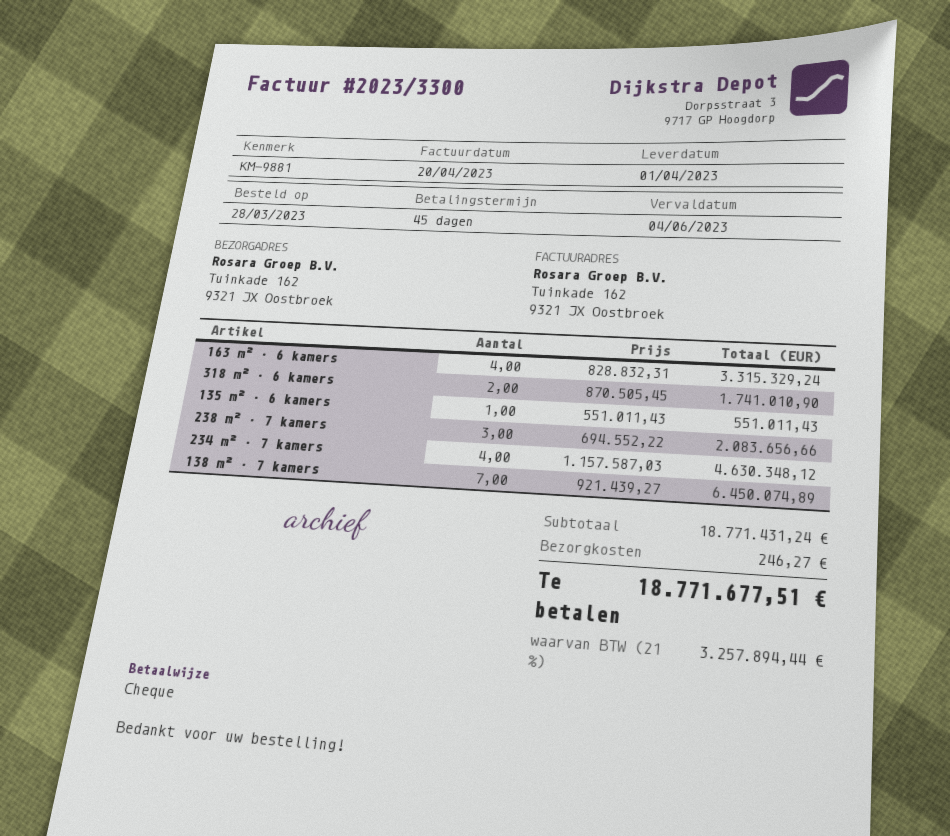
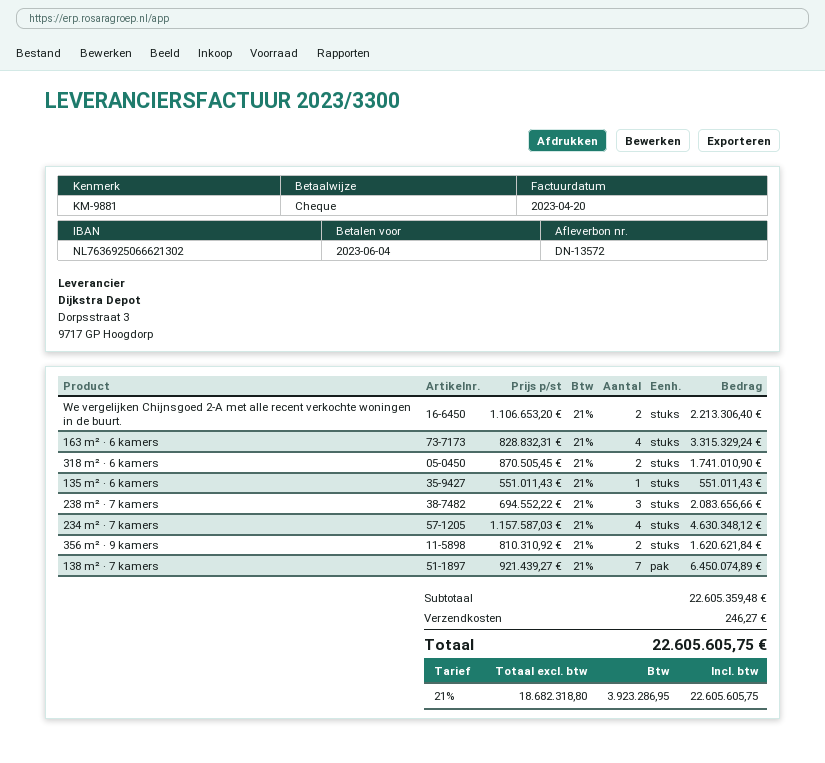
We vergelijken Chijnsgoed 2-A met alle recent verkochte woningen in de buurt.: none -> 2 x 1106653.20 = 2213306.40
356 m² · 9 kamers: none -> 2 x 810310.92 = 1620621.84
subtotal: 18771431.24 -> 22605359.48
tax: 21% = 3257894.44 -> 21% = 3923286.95
total: 18771677.51 -> 22605605.75

